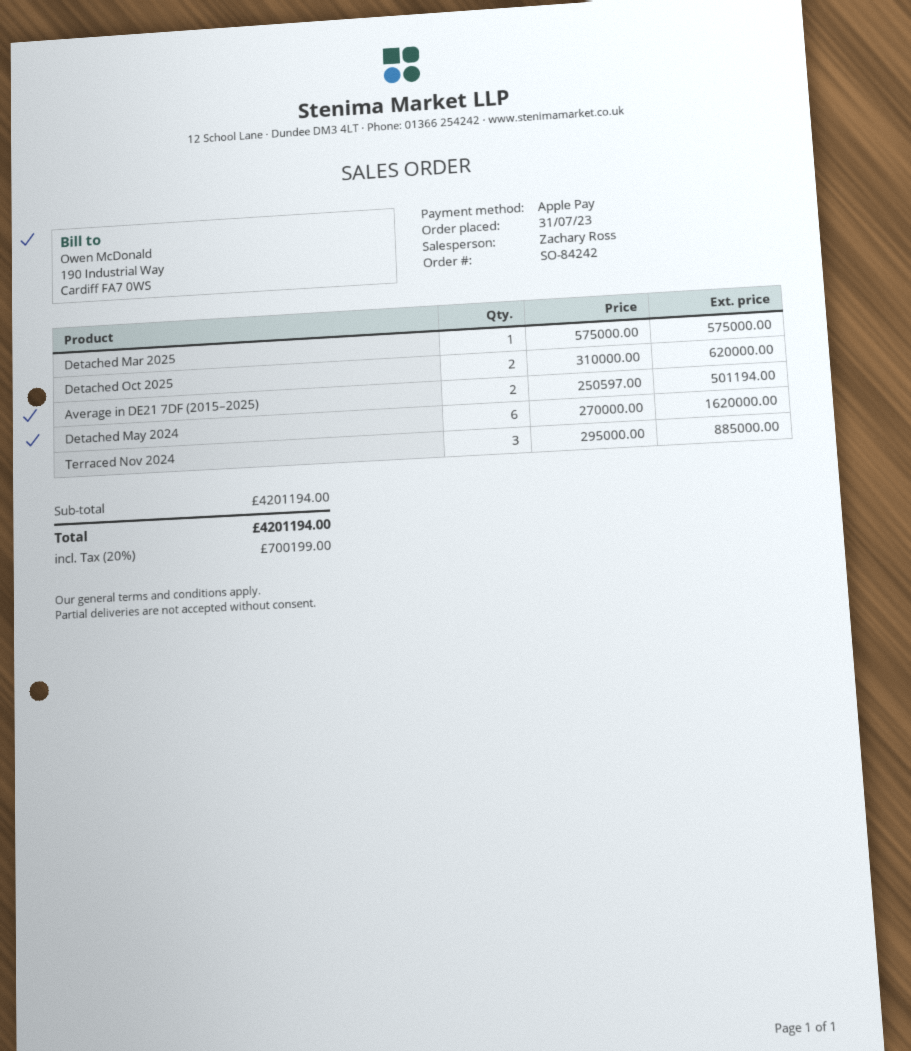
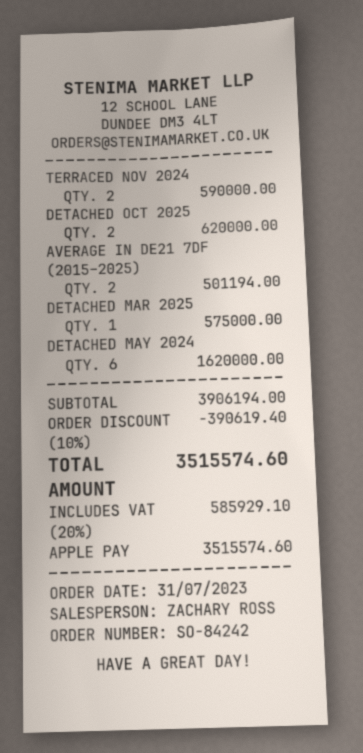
Terraced Nov 2024: 3 for 885000.00 -> 2 for 590000.00
subtotal: 4201194.00 -> 3906194.00
discount: none -> 10% = 390619.40
tax: 20% = 700199.00 -> 20% = 585929.10
total: 4201194.00 -> 3515574.60

